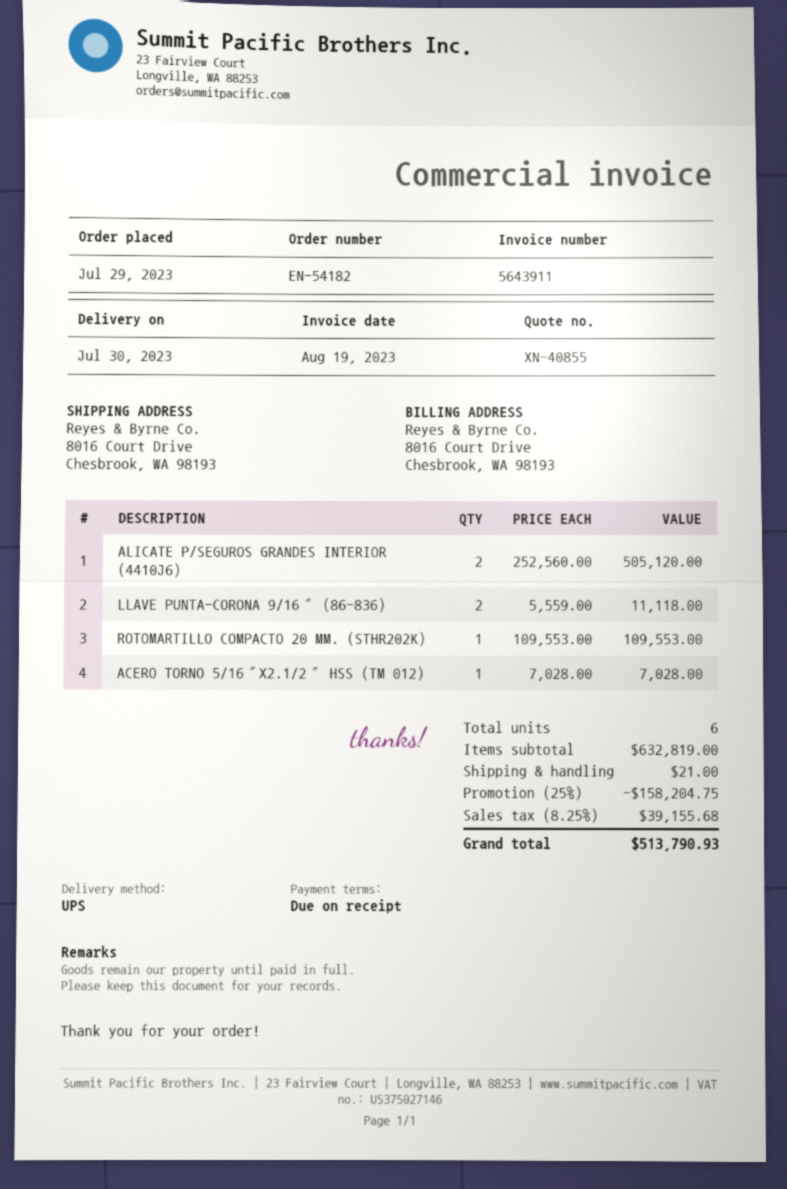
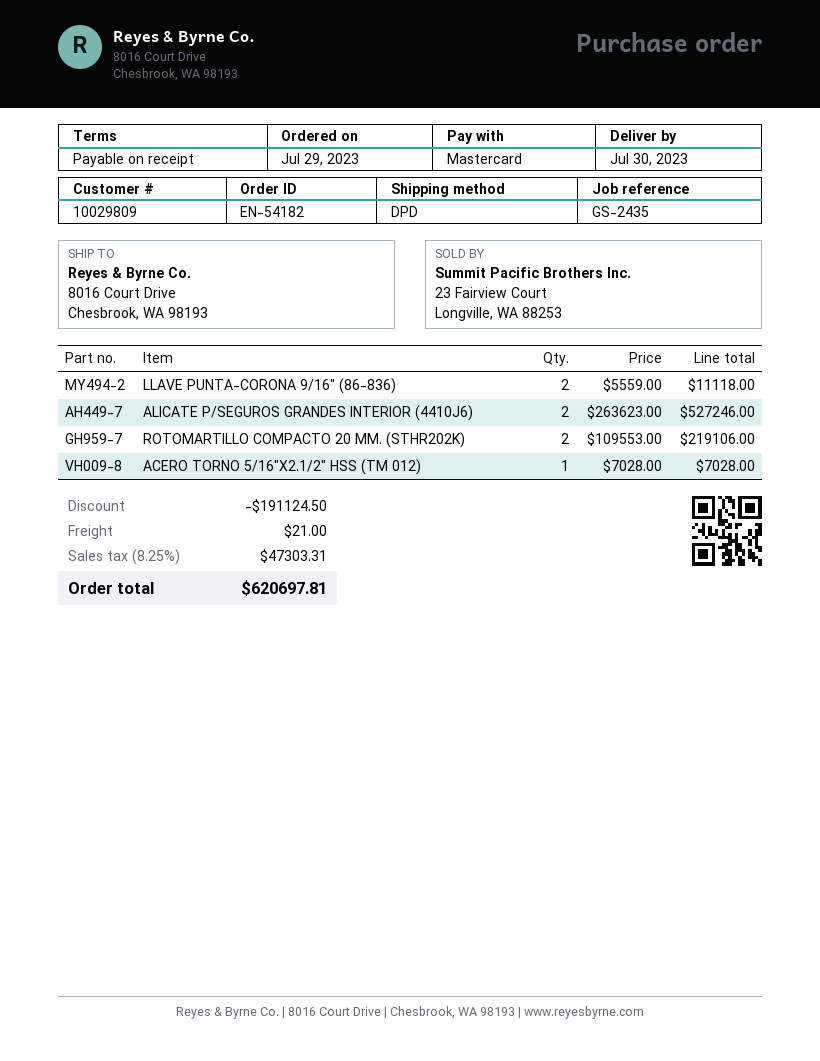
shipping method: UPS -> DPD
ALICATE P/SEGUROS GRANDES INTERIOR (4410J6): 2 x 252560.00 = 505120.00 -> 2 x 263623.00 = 527246.00
ROTOMARTILLO COMPACTO 20 MM. (STHR202K): 1 x 109553.00 = 109553.00 -> 2 x 109553.00 = 219106.00
discount: 158204.75 -> 191124.50
tax: 8.25% = 39155.68 -> 8.25% = 47303.31
total: 513790.93 -> 620697.81

